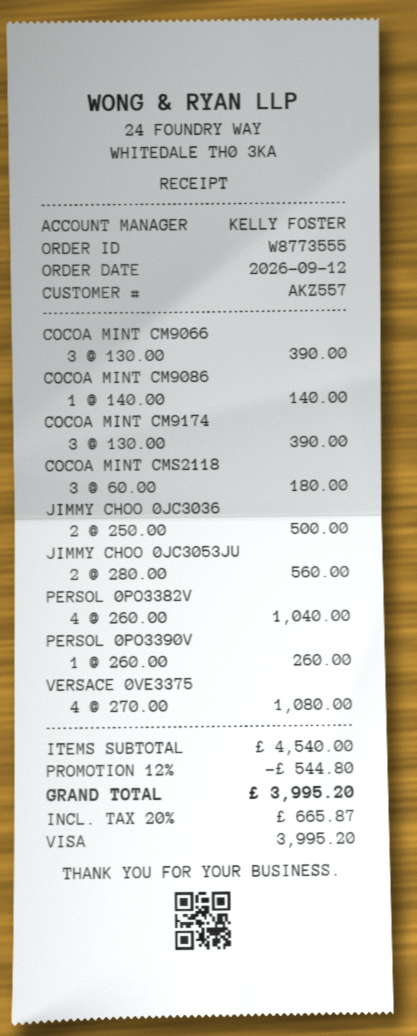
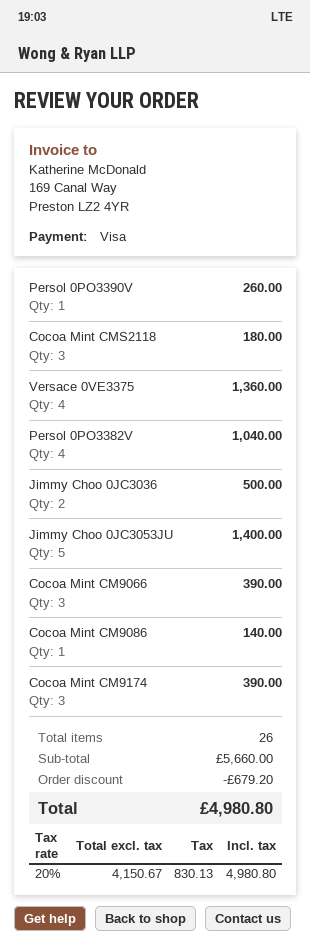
JIMMY CHOO 0JC3053JU: 2 for 560.00 -> 5 for 1400.00
VERSACE 0VE3375: 4 for 1080.00 -> 4 for 1360.00
subtotal: 4540.00 -> 5660.00
discount: 544.80 -> 679.20
tax: 20% = 665.87 -> 20% = 830.13
total: 3995.20 -> 4980.80

